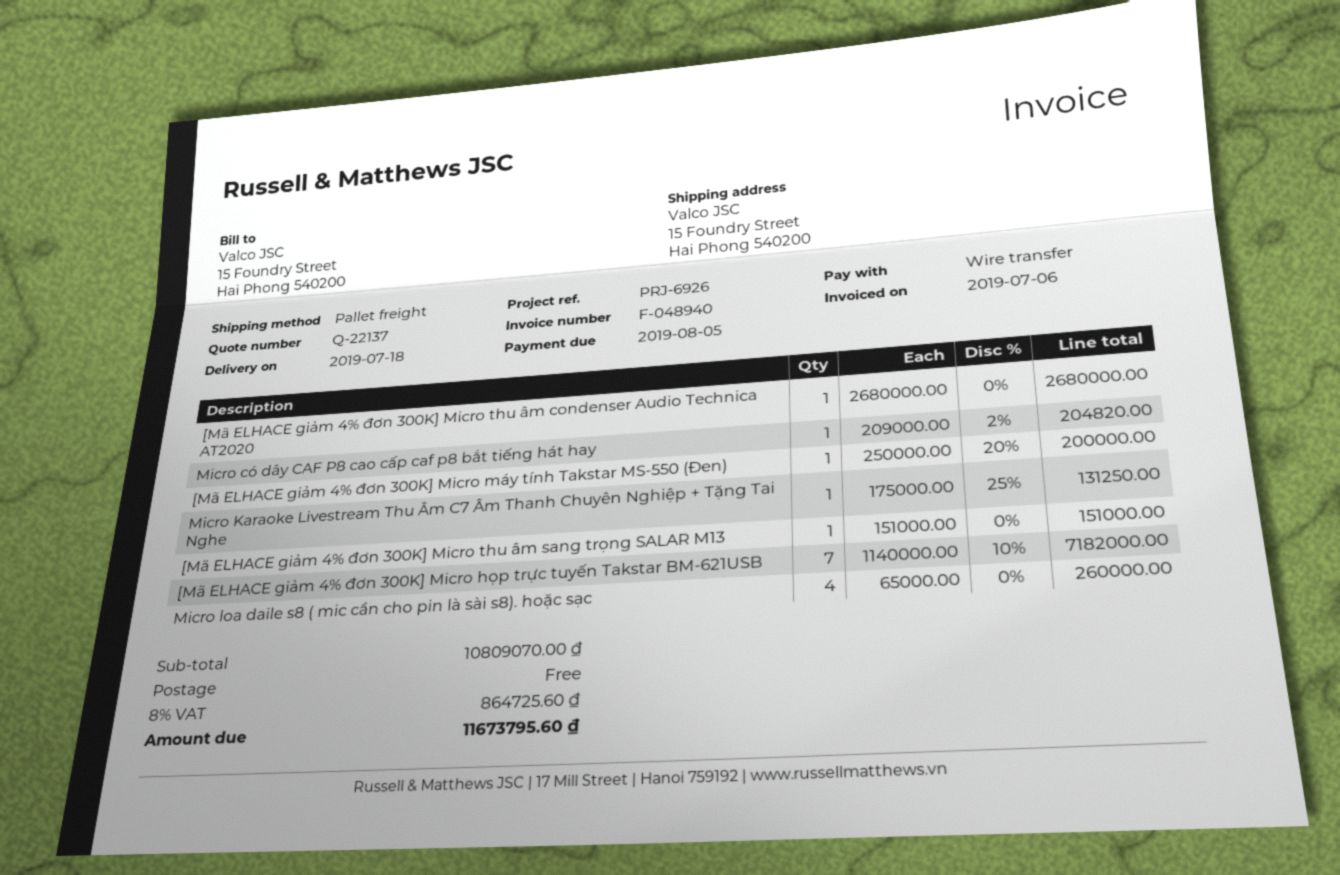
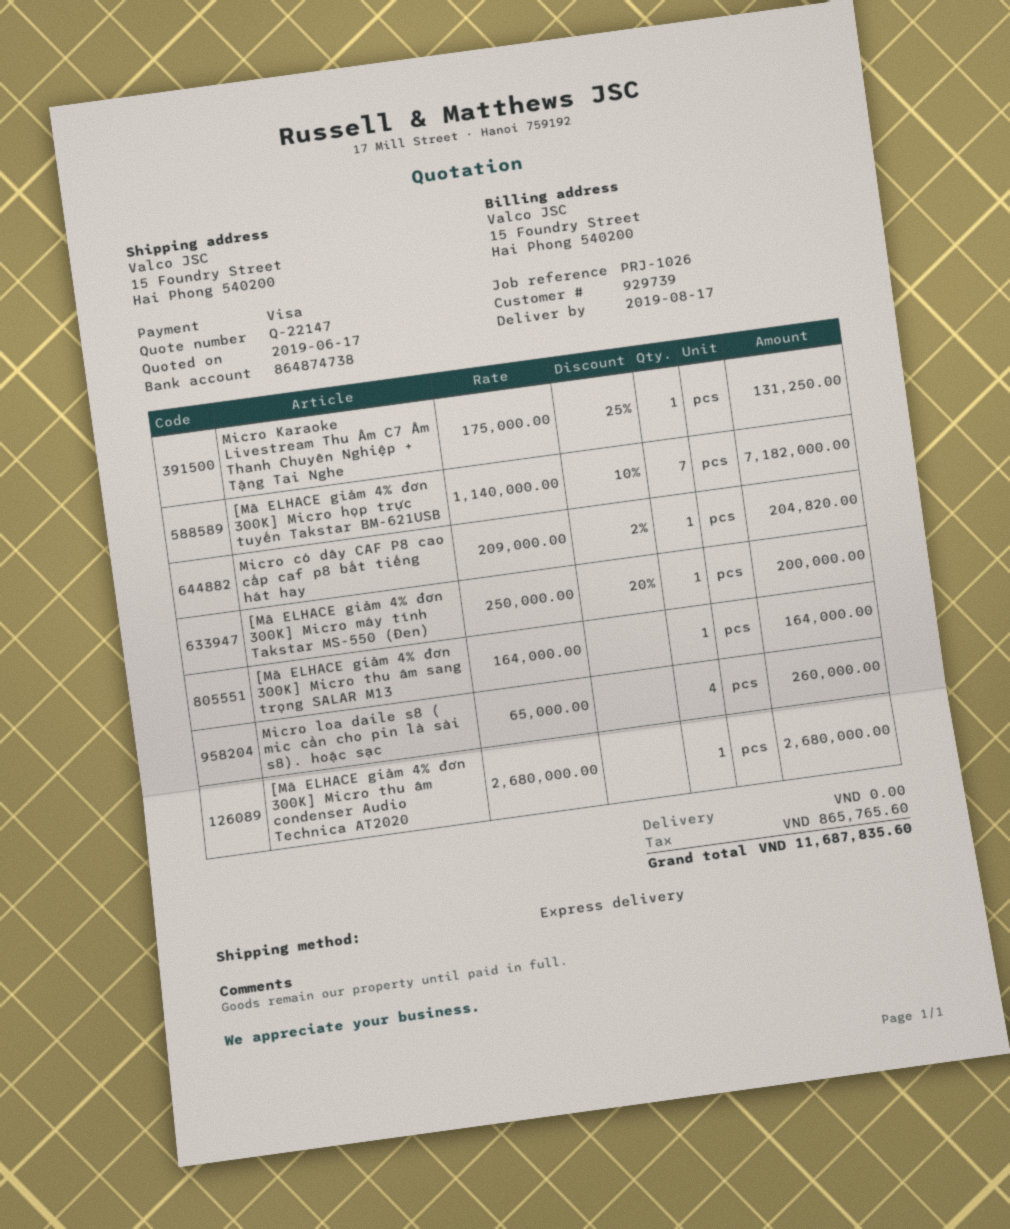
quote number: Q-22137 -> Q-22147
delivery date: 2019-07-18 -> 2019-08-17
reference: PRJ-6926 -> PRJ-1026
payment method: bank transfer -> Visa
shipping method: pallet freight -> express
[Mã ELHACE giảm 4% đơn 300K] Micro thu âm sang trọng SALAR M13: 1 x 151000.00 = 151000.00 -> 1 x 164000.00 = 164000.00
tax: 864725.60 -> 865765.60
total: 11673795.60 -> 11687835.60

